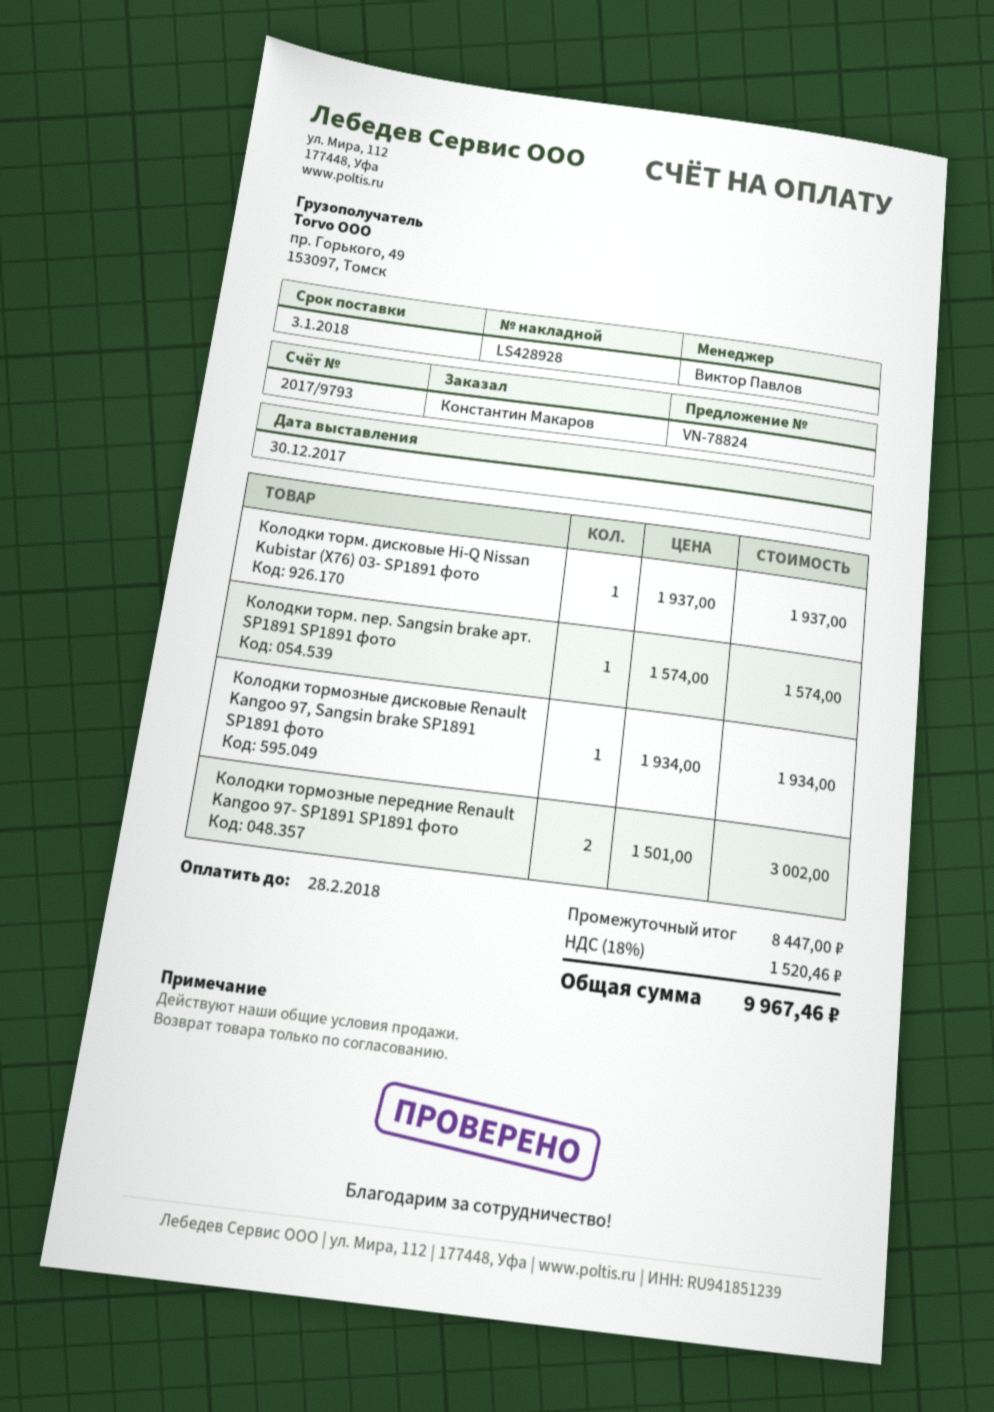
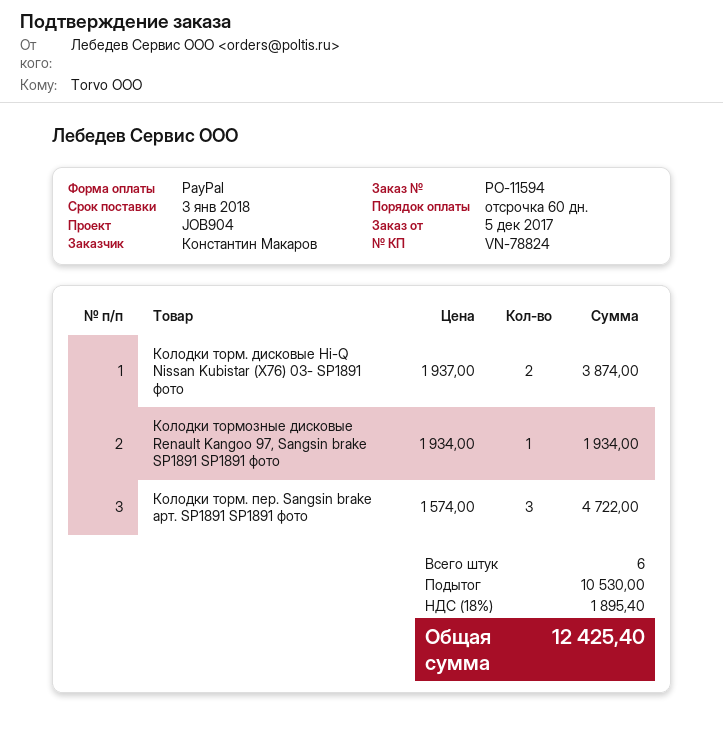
Колодки торм. дисковые Hi-Q Nissan Kubistar (X76) 03- SP1891 фото: 1 x 1937.00 = 1937.00 -> 2 x 1937.00 = 3874.00
Колодки торм. пер. Sangsin brake арт. SP1891 SP1891 фото: 1 x 1574.00 = 1574.00 -> 3 x 1574.00 = 4722.00
Колодки тормозные передние Renault Kangoo 97- SP1891 SP1891 фото: 2 x 1501.00 = 3002.00 -> none
subtotal: 8447.00 -> 10530.00
tax: 18% = 1520.46 -> 18% = 1895.40
total: 9967.46 -> 12425.40

